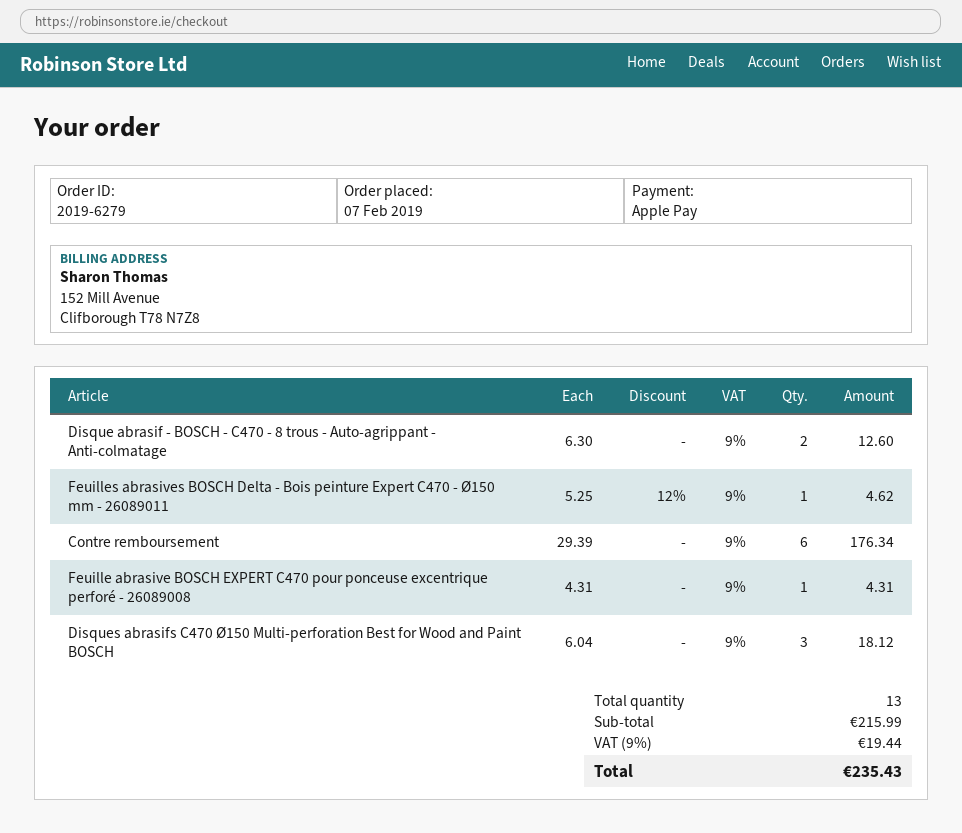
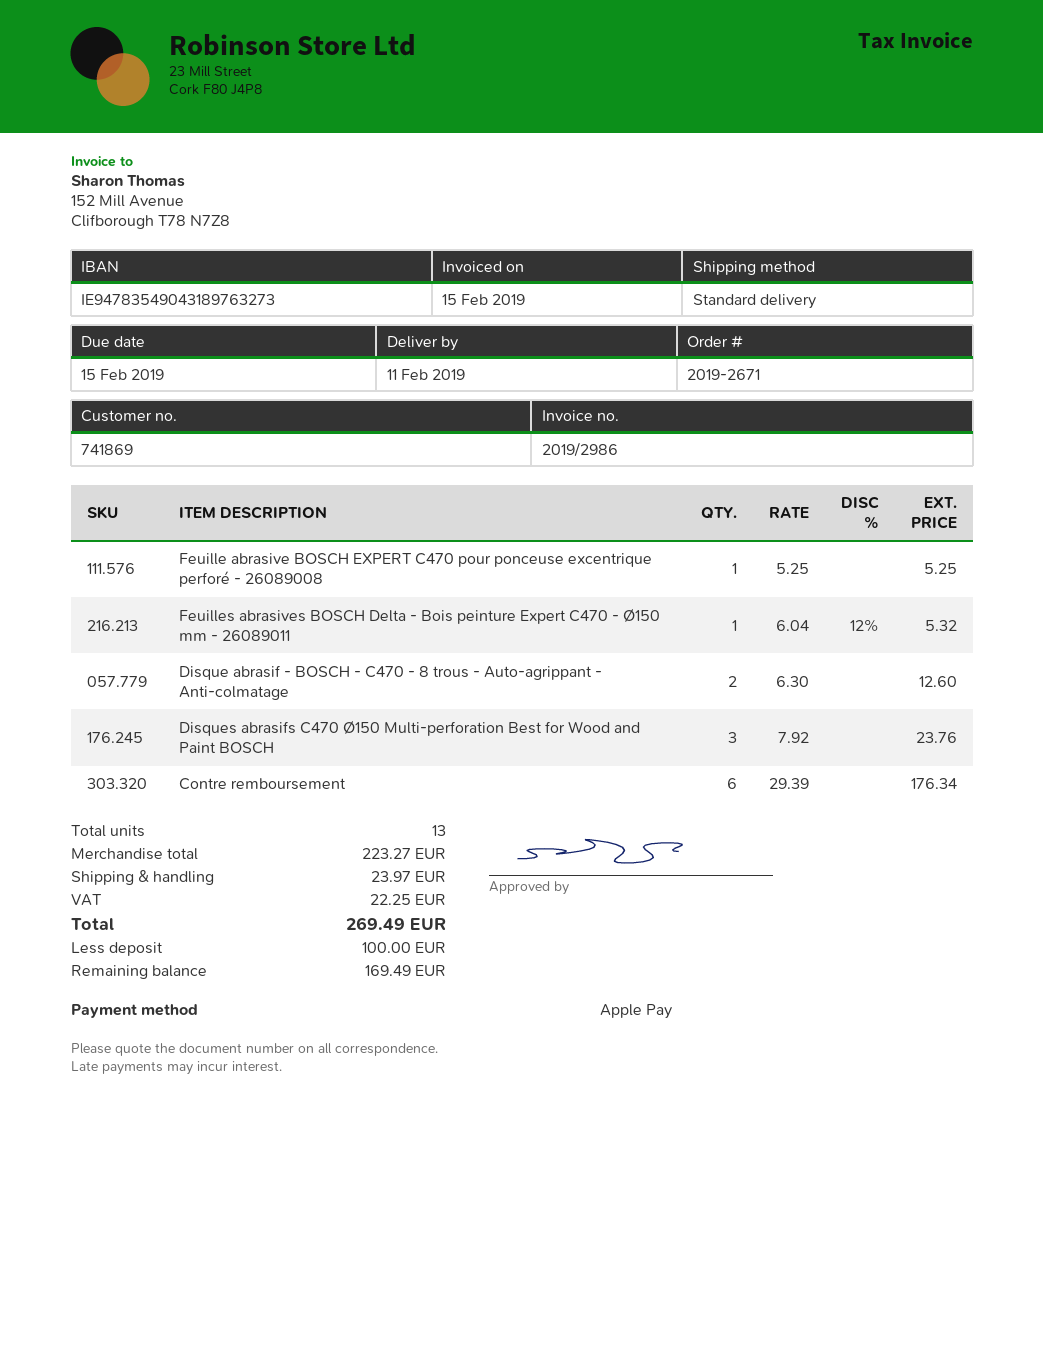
order number: 2019-6279 -> 2019-2671
Feuilles abrasives BOSCH Delta - Bois peinture Expert C470 - Ø150 mm - 26089011: 1 x 5.25 - 12% = 4.62 -> 1 x 6.04 - 12% = 5.32
Feuille abrasive BOSCH EXPERT C470 pour ponceuse excentrique perforé - 26089008: 1 x 4.31 = 4.31 -> 1 x 5.25 = 5.25
Disques abrasifs C470 Ø150 Multi-perforation Best for Wood and Paint BOSCH: 3 x 6.04 = 18.12 -> 3 x 7.92 = 23.76
subtotal: 215.99 -> 223.27
shipping: none -> 23.97
tax: 19.44 -> 22.25
total: 235.43 -> 269.49

